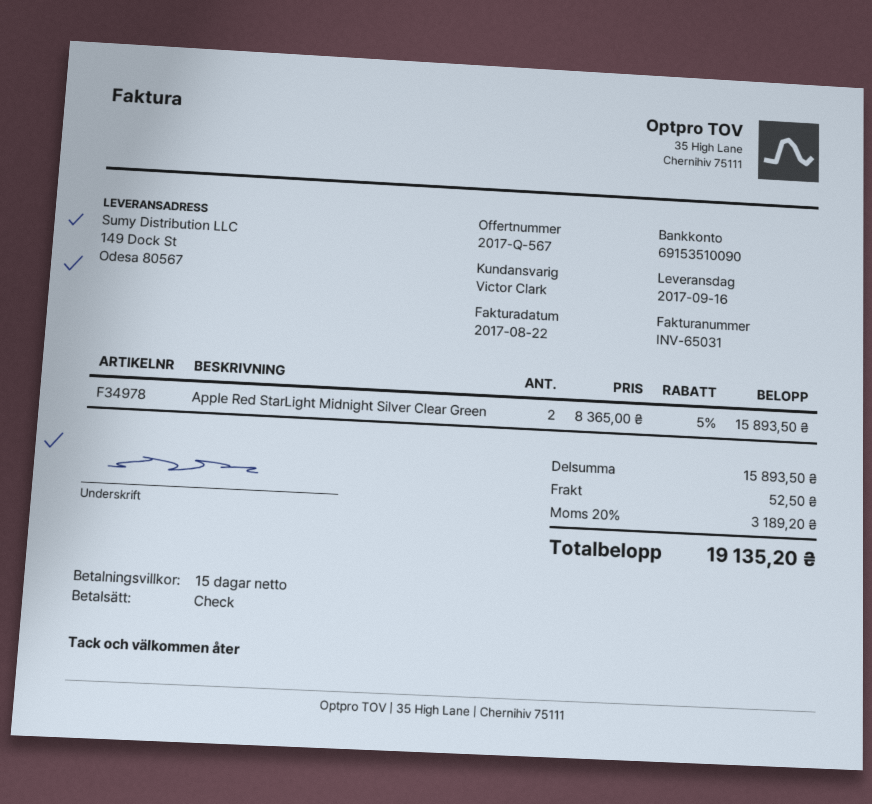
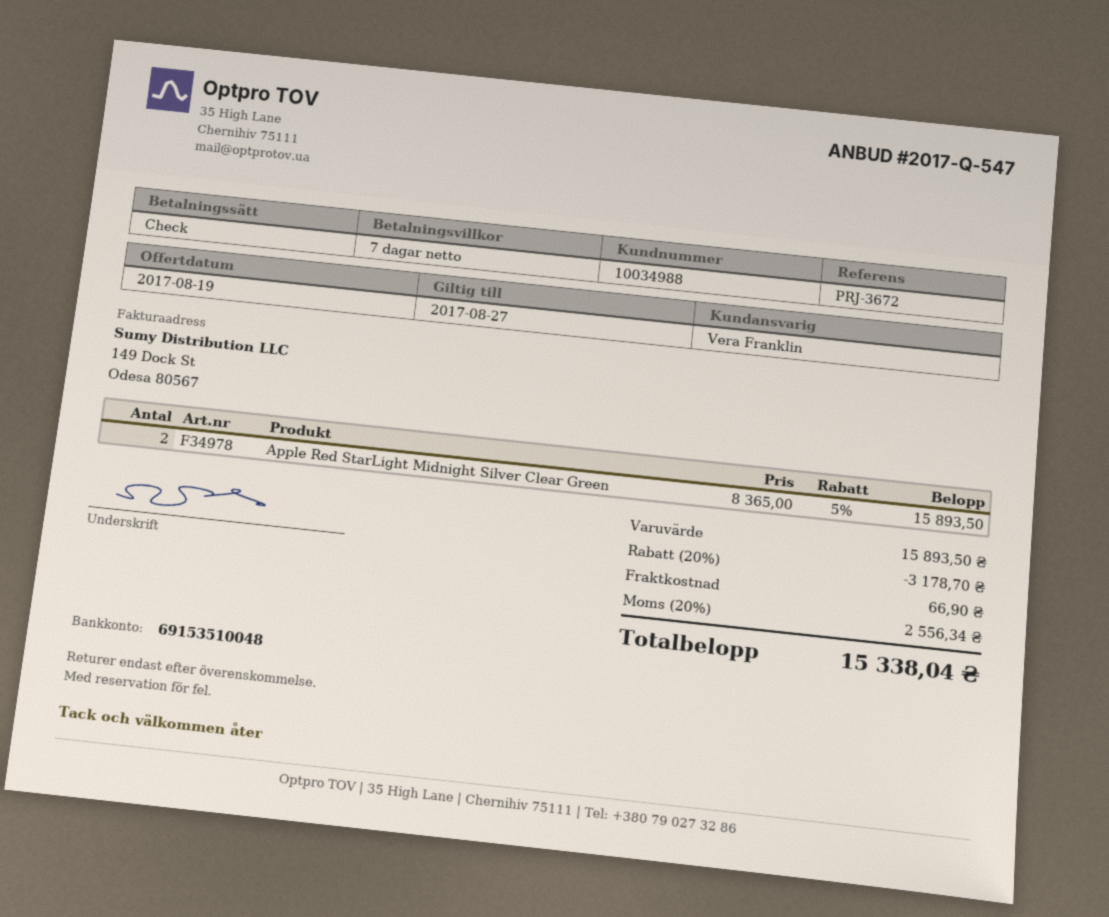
quote number: 2017-Q-567 -> 2017-Q-547
payment terms: 15 days -> 7 days
sales rep: Victor Clark -> Vera Franklin
bank account: 69153510090 -> 69153510048
discount: none -> 20% = 3178.70
shipping: 52.50 -> 66.90
tax: 20% = 3189.20 -> 20% = 2556.34
total: 19135.20 -> 15338.04

